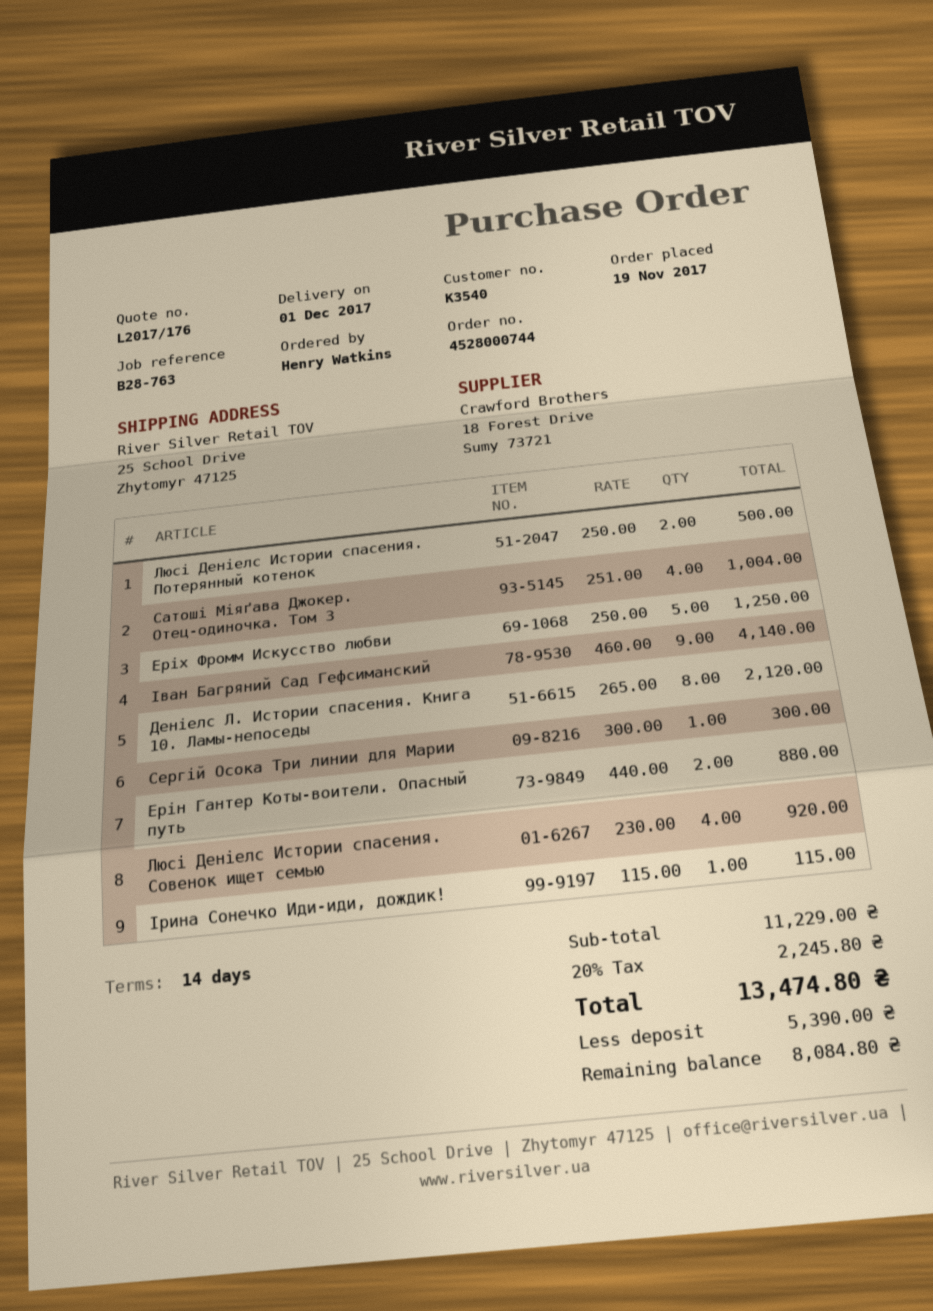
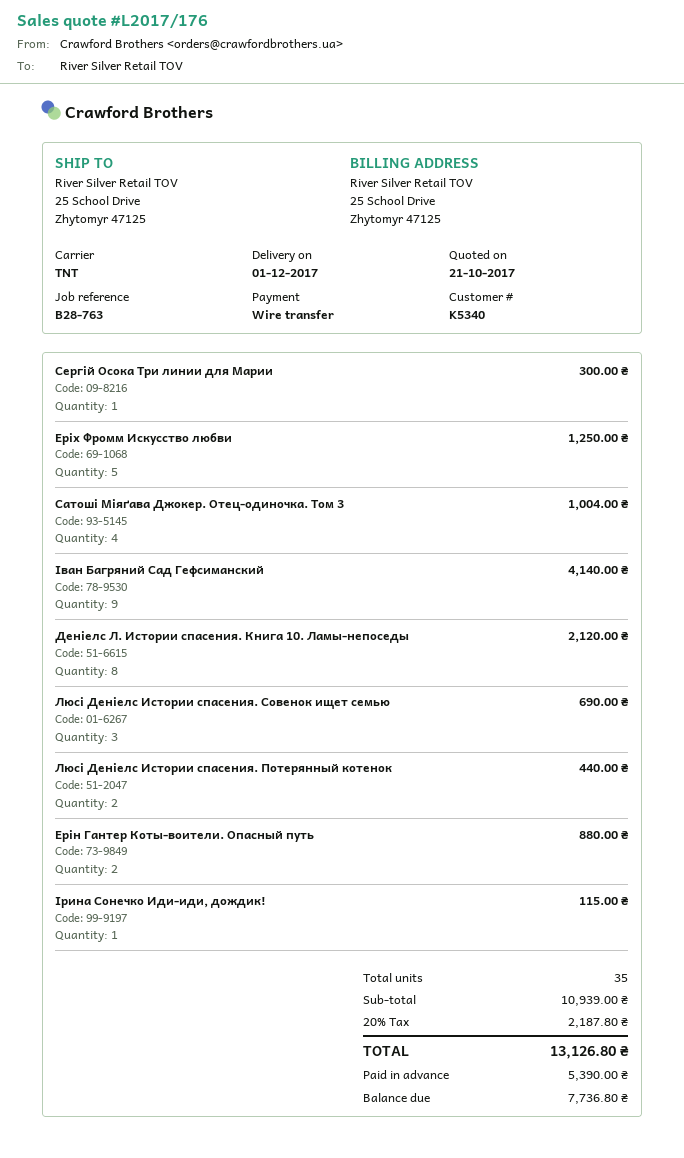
customer number: K3540 -> K5340
Люсі Деніелс Истории спасения. Потерянный котенок: 2 for 500.00 -> 2 for 440.00
Люсі Деніелс Истории спасения. Совенок ищет семью: 4 for 920.00 -> 3 for 690.00
subtotal: 11229.00 -> 10939.00
tax: 20% = 2245.80 -> 20% = 2187.80
total: 13474.80 -> 13126.80
balance: 8084.80 -> 7736.80

